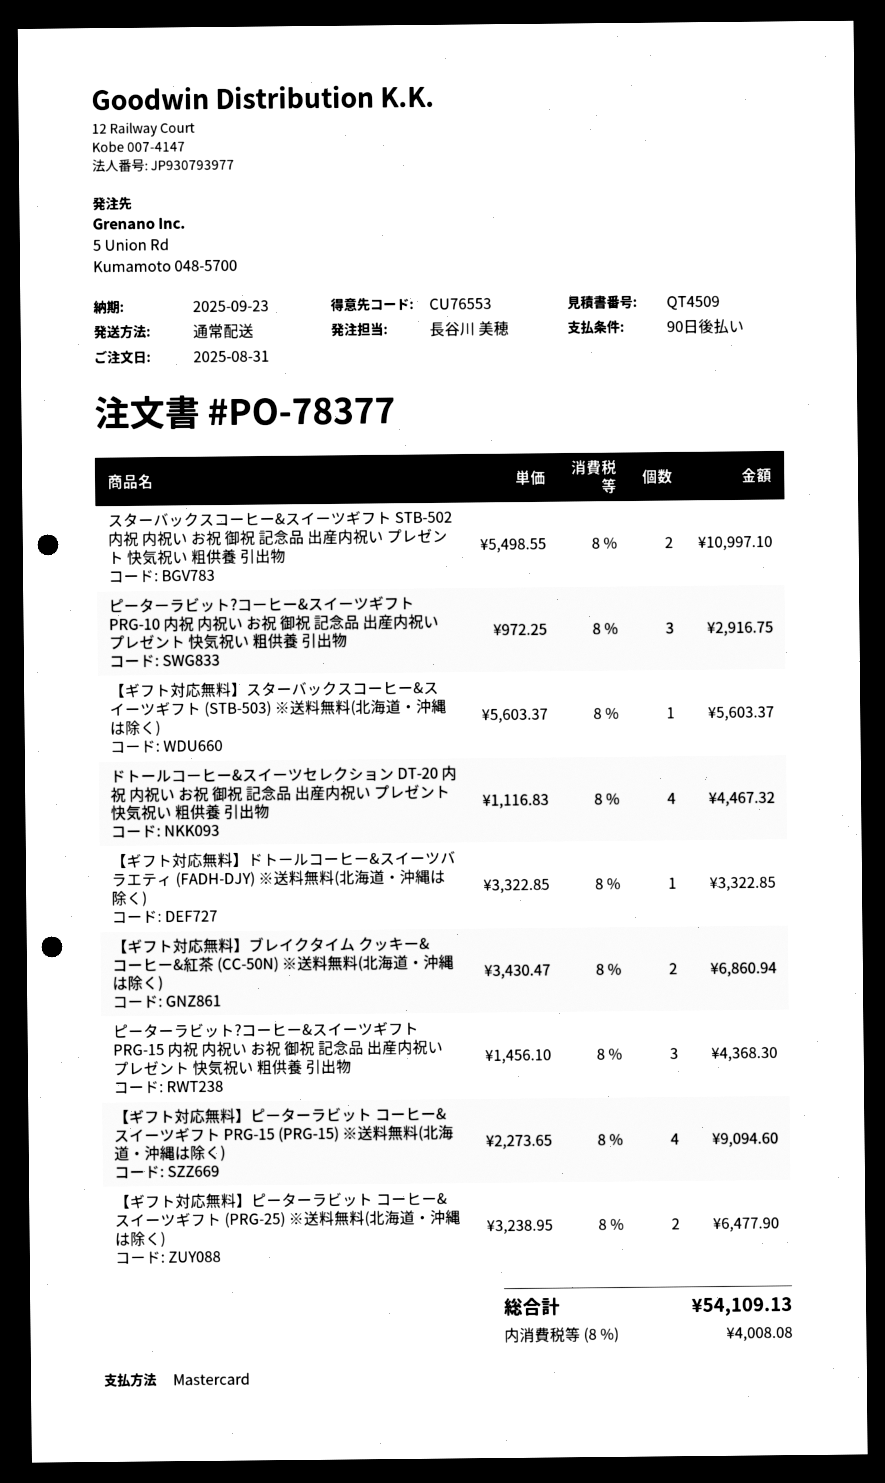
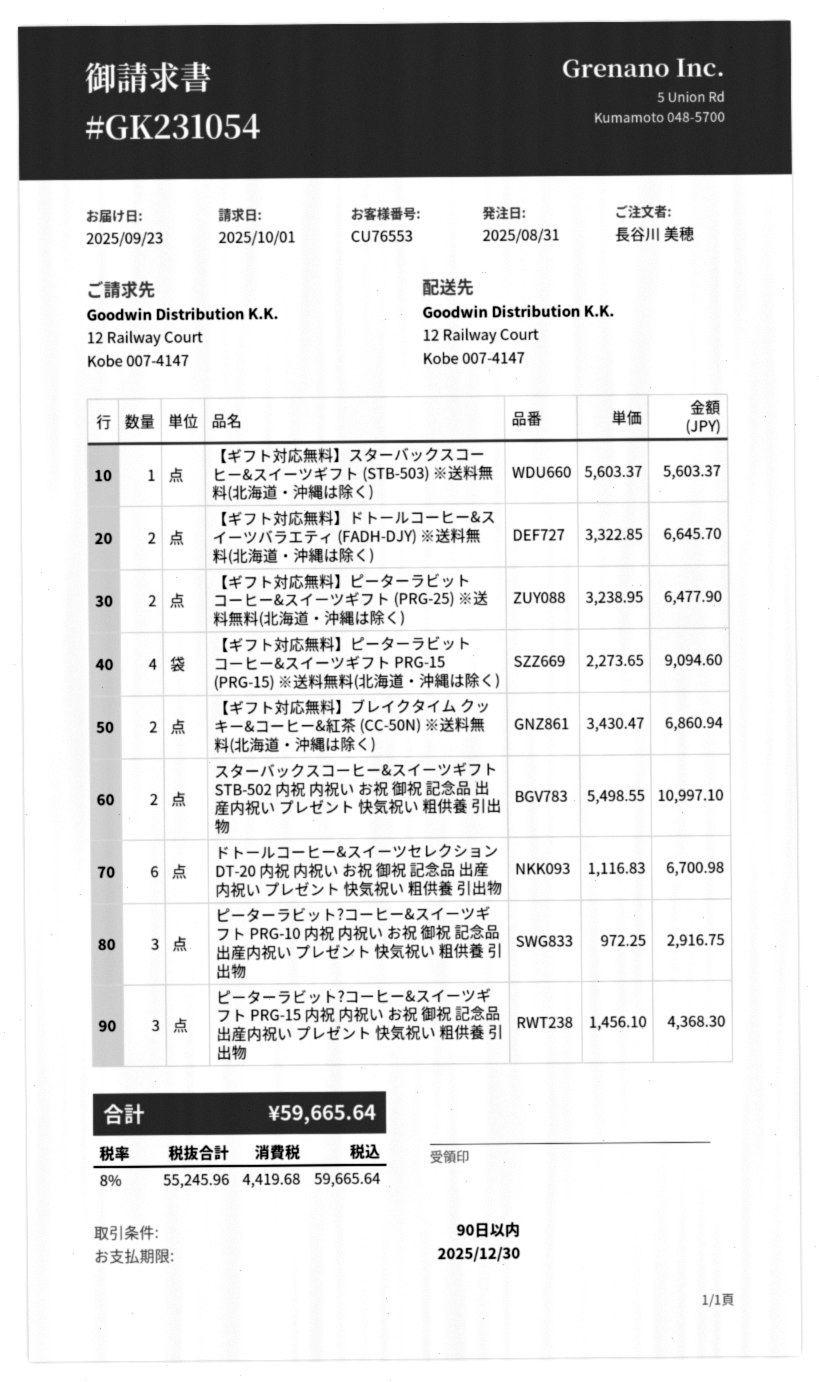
ドトールコーヒー&スイーツセレクション DT-20 内祝 内祝い お祝 御祝 記念品 出産内祝い プレゼント 快気祝い 粗供養 引出物: 4 x 1116.83 = 4467.32 -> 6 x 1116.83 = 6700.98
【ギフト対応無料】ドトールコーヒー&スイーツバラエティ (FADH-DJY) ※送料無料(北海道・沖縄は除く): 1 x 3322.85 = 3322.85 -> 2 x 3322.85 = 6645.70
tax: 8% = 4008.08 -> 8% = 4419.68
total: 54109.13 -> 59665.64

